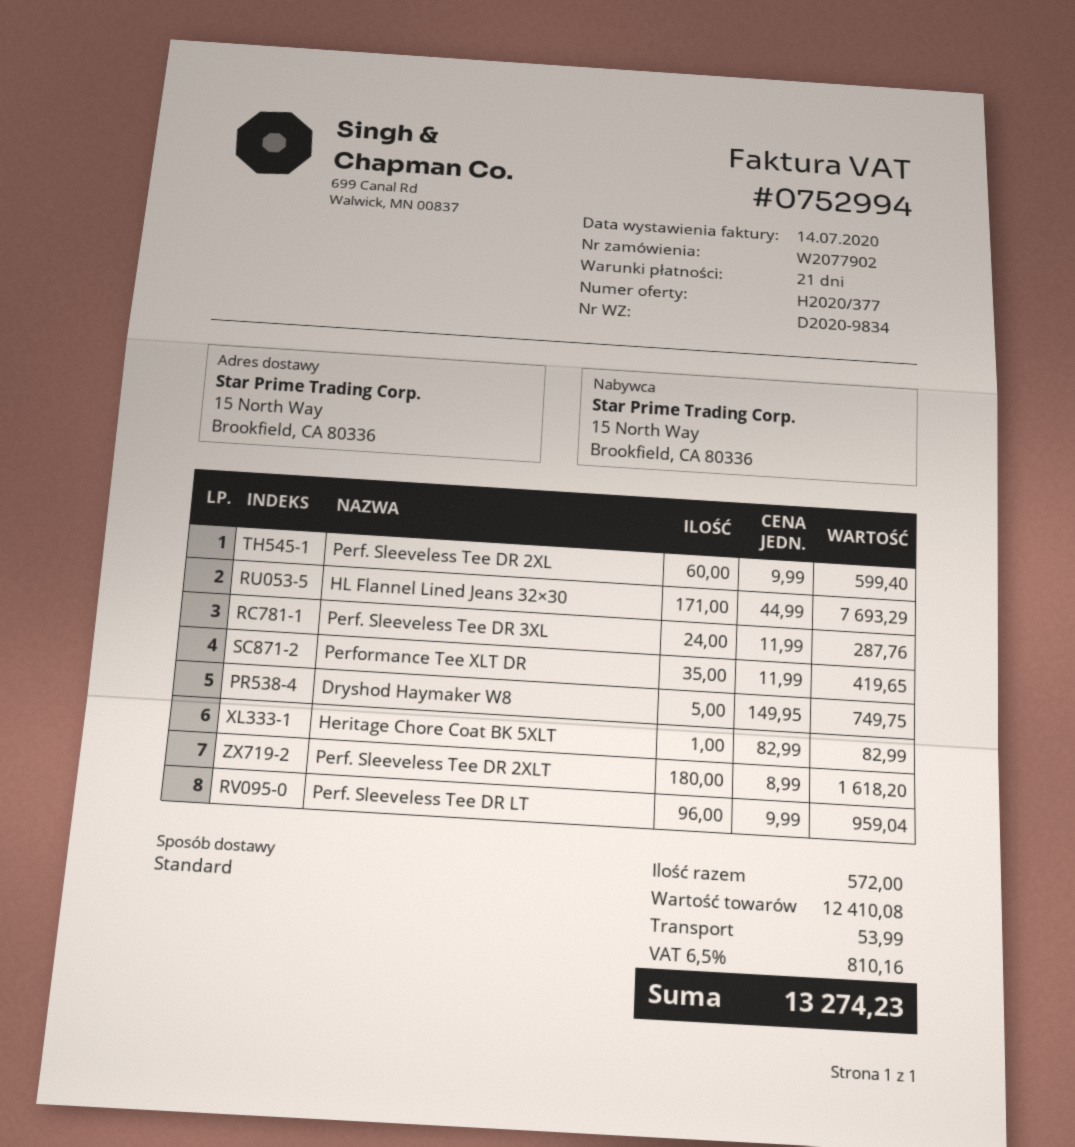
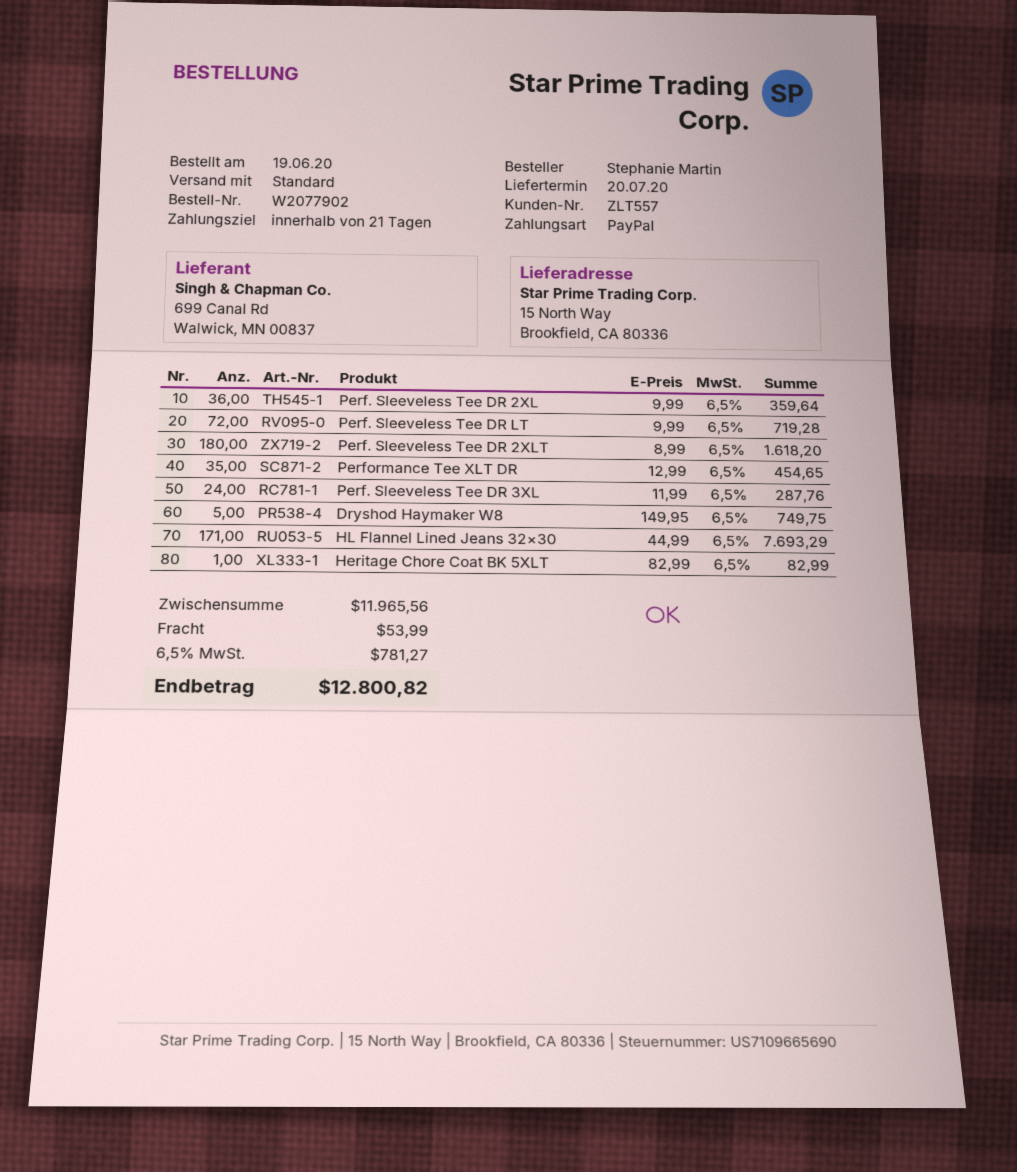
Perf. Sleeveless Tee DR 2XL: 60 x 9.99 = 599.40 -> 36 x 9.99 = 359.64
Performance Tee XLT DR: 35 x 11.99 = 419.65 -> 35 x 12.99 = 454.65
Perf. Sleeveless Tee DR LT: 96 x 9.99 = 959.04 -> 72 x 9.99 = 719.28
subtotal: 12410.08 -> 11965.56
tax: 6.5% = 810.16 -> 6.5% = 781.27
total: 13274.23 -> 12800.82

